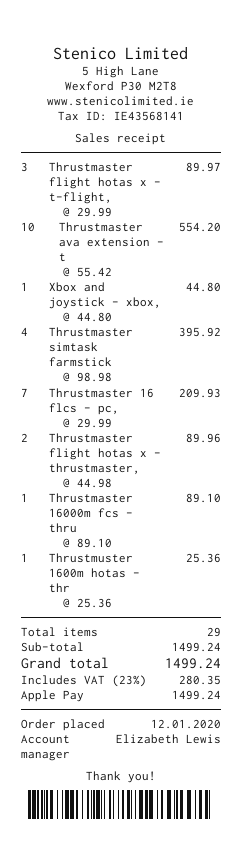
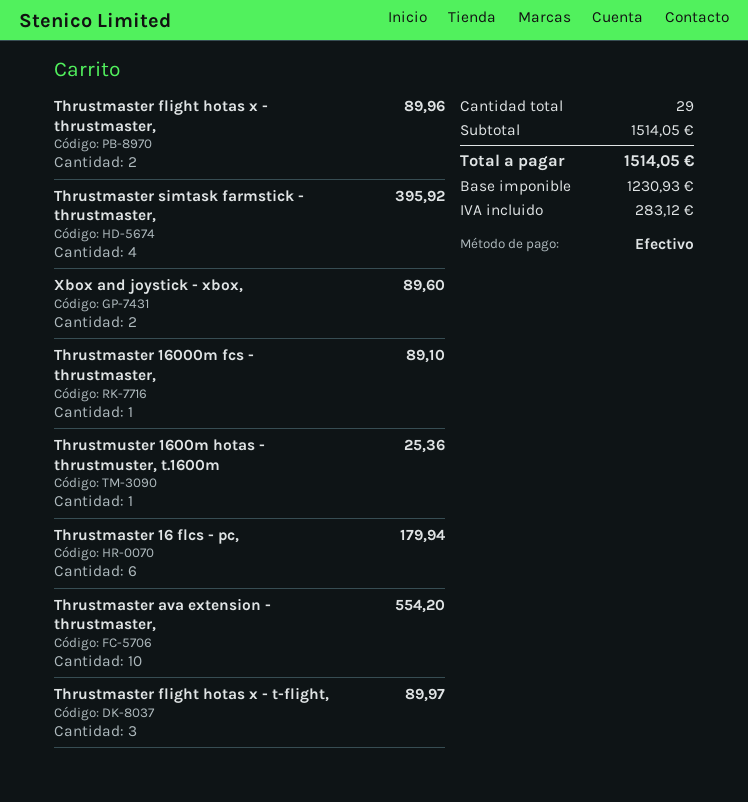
payment method: Apple Pay -> cash
Xbox and joystick - xbox,: 1 for 44.80 -> 2 for 89.60
Thrustmaster 16 flcs - pc,: 7 for 209.93 -> 6 for 179.94
subtotal: 1499.24 -> 1514.05
tax: 280.35 -> 283.12
total: 1499.24 -> 1514.05

